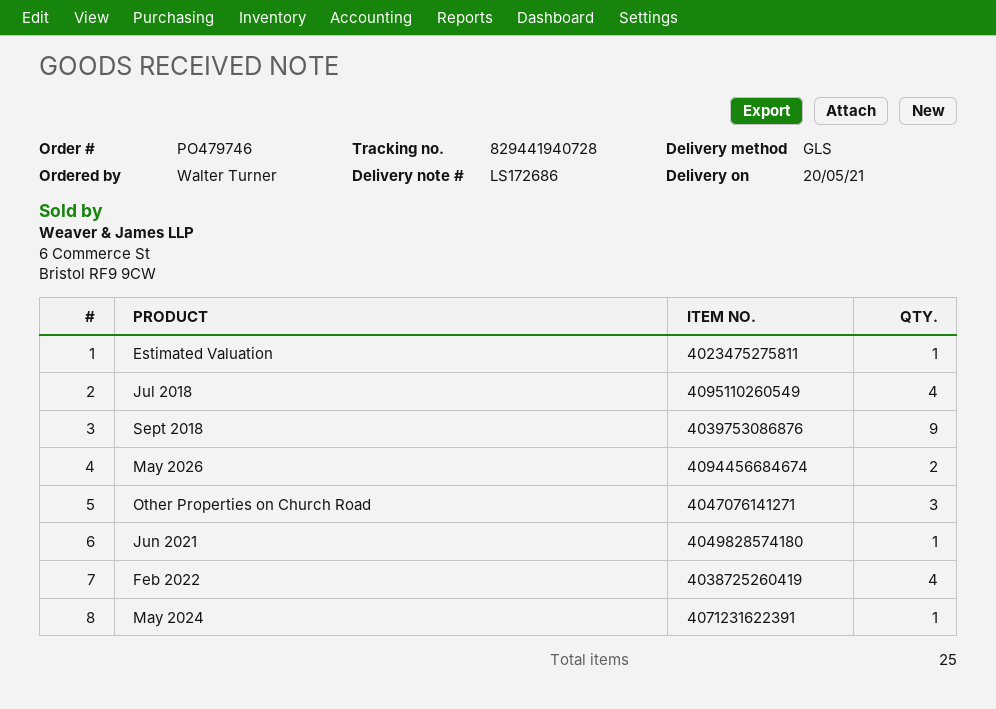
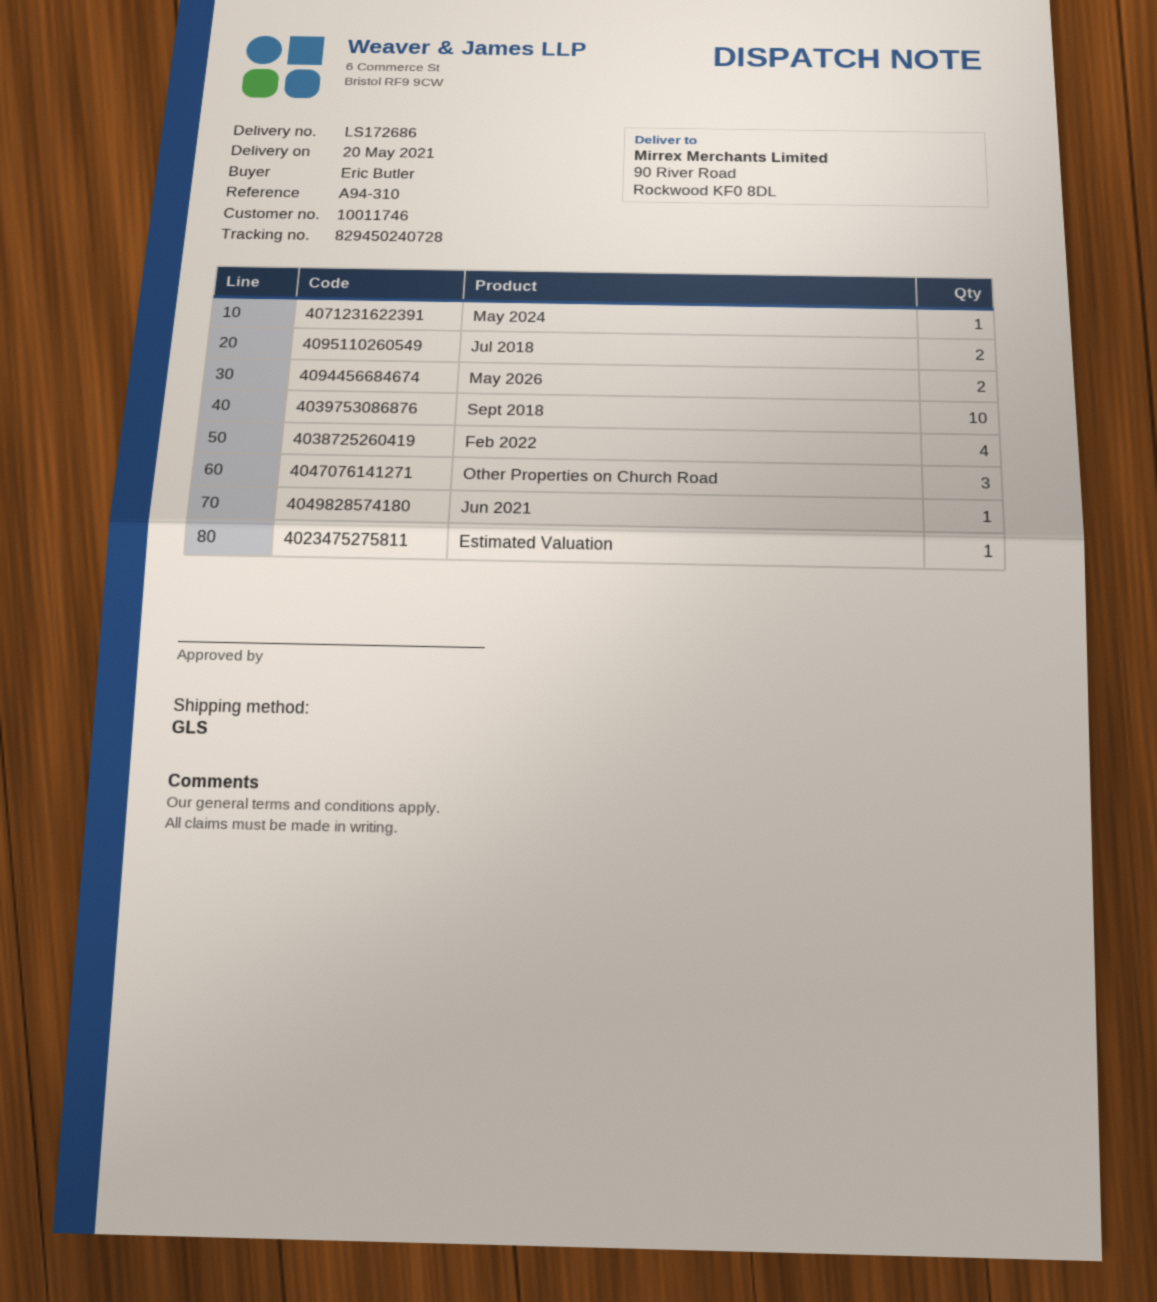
ordered by: Walter Turner -> Eric Butler
tracking number: 829441940728 -> 829450240728
Jul 2018: 4 -> 2
Sept 2018: 9 -> 10

